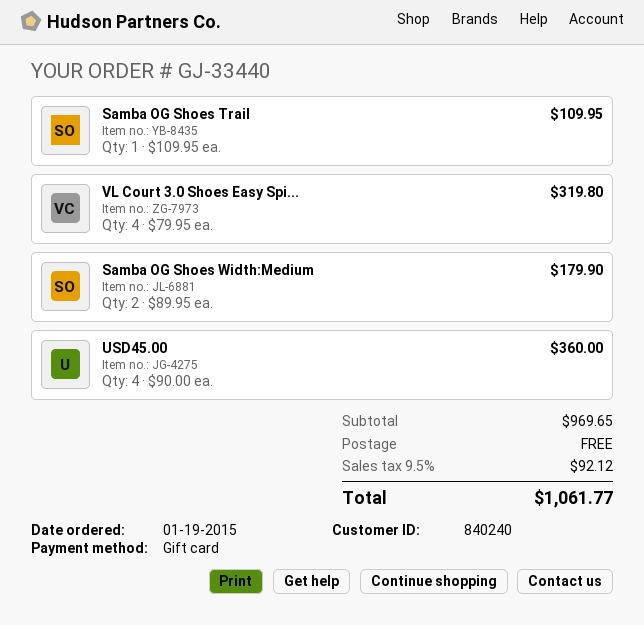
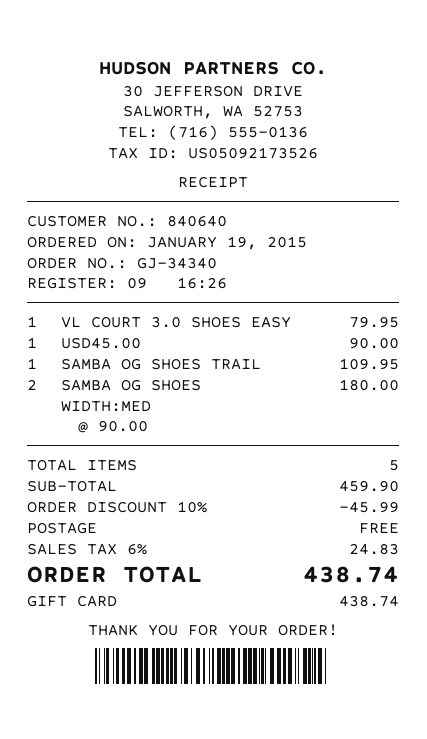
order number: GJ-33440 -> GJ-34340
customer number: 840240 -> 840640
VL Court 3.0 Shoes Easy Spi...: 4 x 79.95 = 319.80 -> 1 x 79.95 = 79.95
Samba OG Shoes Width:Medium: 2 x 89.95 = 179.90 -> 2 x 90.00 = 180.00
USD45.00: 4 x 90.00 = 360.00 -> 1 x 90.00 = 90.00
subtotal: 969.65 -> 459.90
discount: none -> 10% = 45.99
tax: 9.5% = 92.12 -> 6% = 24.83
total: 1061.77 -> 438.74

